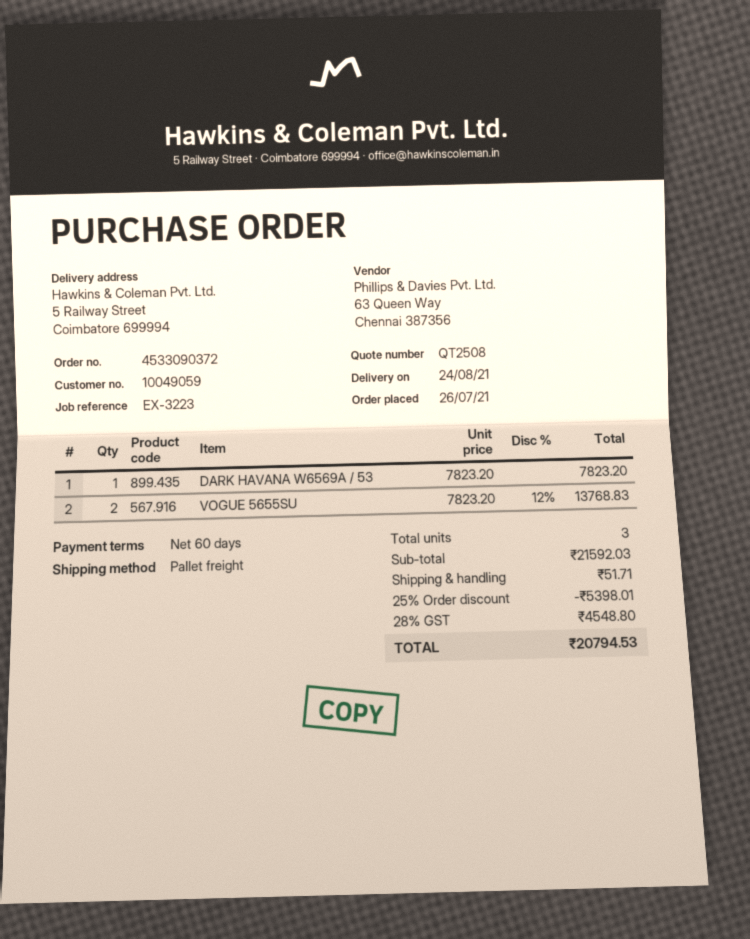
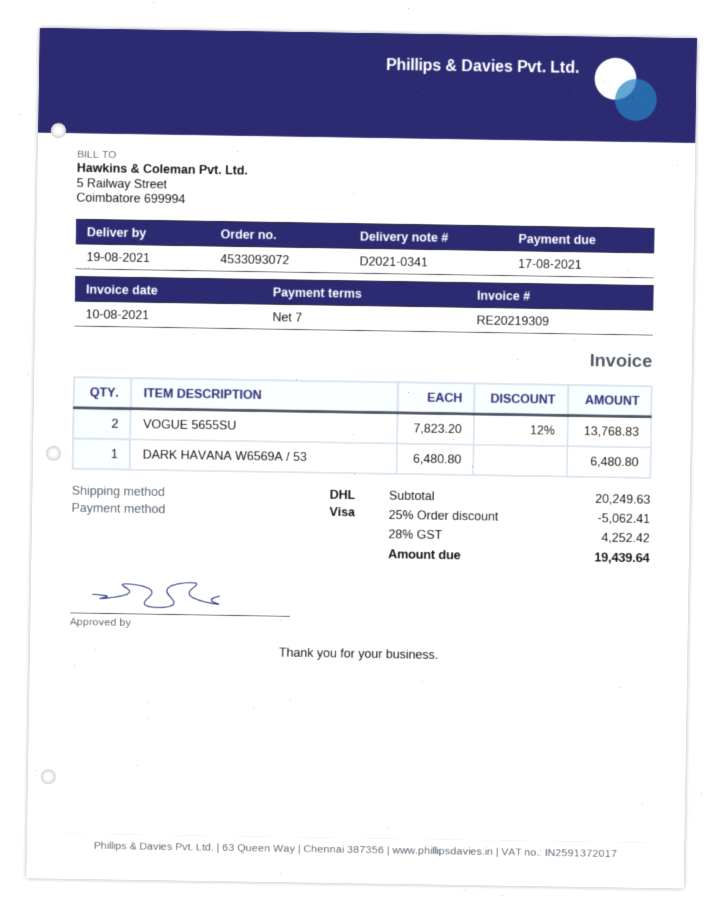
order number: 4533090372 -> 4533093072
delivery date: 2021-08-24 -> 2021-08-19
payment terms: 60 days -> 7 days
shipping method: pallet freight -> DHL
DARK HAVANA W6569A / 53: 1 x 7823.20 = 7823.20 -> 1 x 6480.80 = 6480.80
subtotal: 21592.03 -> 20249.63
discount: 25% = 5398.01 -> 25% = 5062.41
shipping: 51.71 -> none
tax: 28% = 4548.80 -> 28% = 4252.42
total: 20794.53 -> 19439.64

